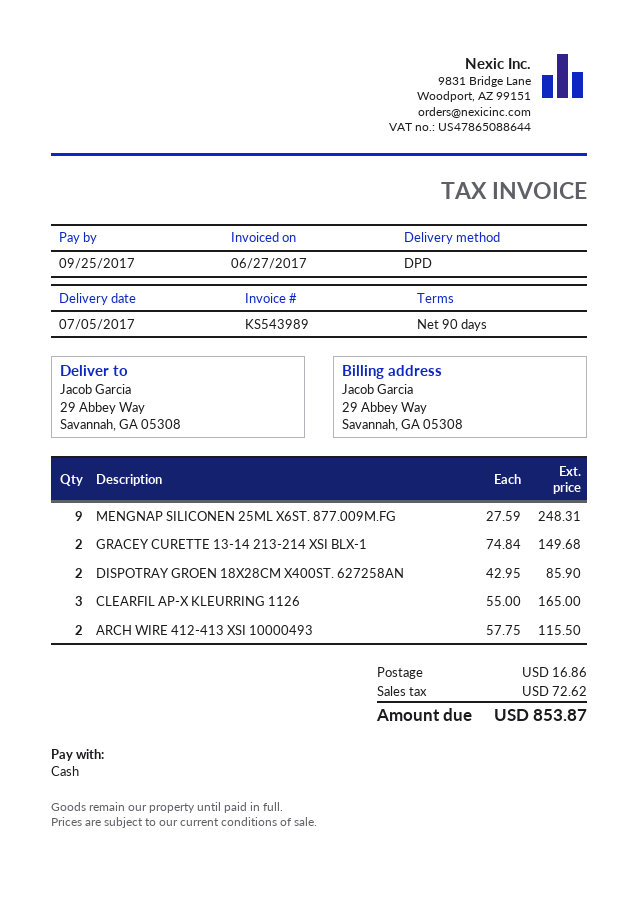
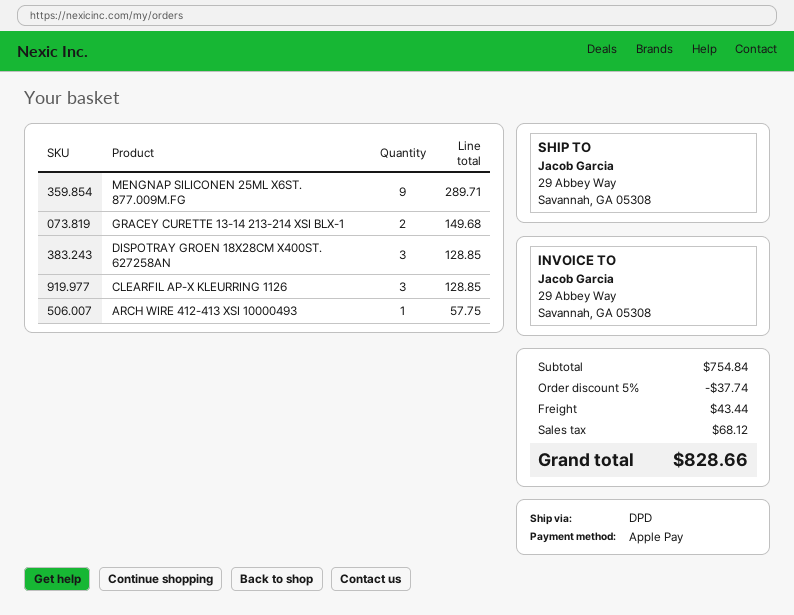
payment method: cash -> Apple Pay
MENGNAP SILICONEN 25ML X6ST. 877.009M.FG: 9 for 248.31 -> 9 for 289.71
DISPOTRAY GROEN 18X28CM X400ST. 627258AN: 2 for 85.90 -> 3 for 128.85
CLEARFIL AP-X KLEURRING 1126: 3 for 165.00 -> 3 for 128.85
ARCH WIRE 412-413 XSI 10000493: 2 for 115.50 -> 1 for 57.75
discount: none -> 5% = 37.74
shipping: 16.86 -> 43.44
tax: 72.62 -> 68.12
total: 853.87 -> 828.66

